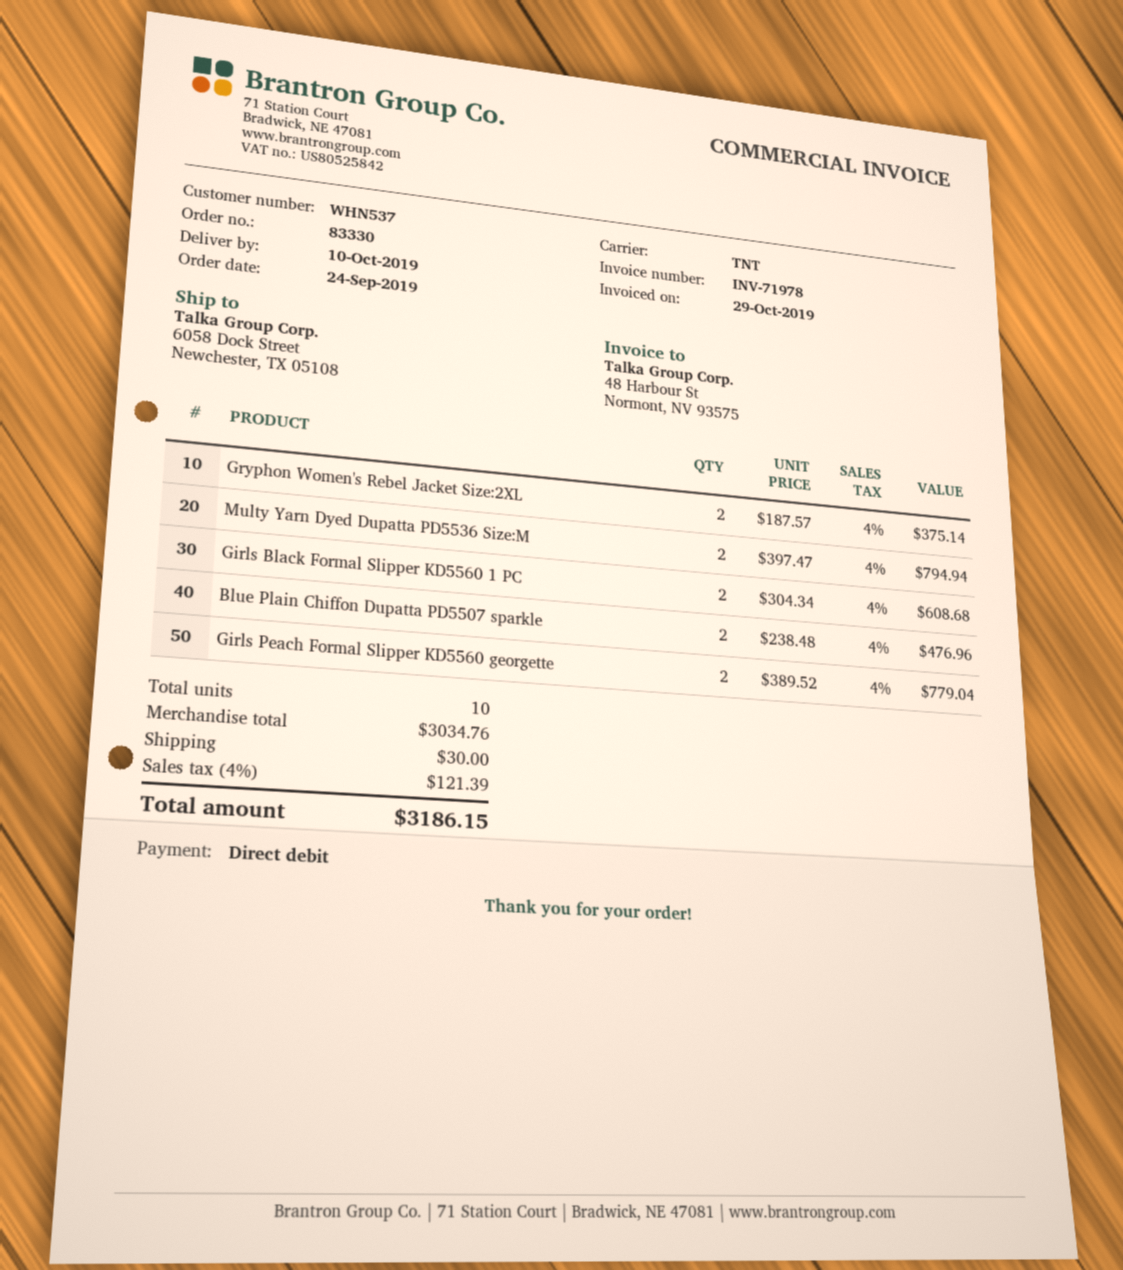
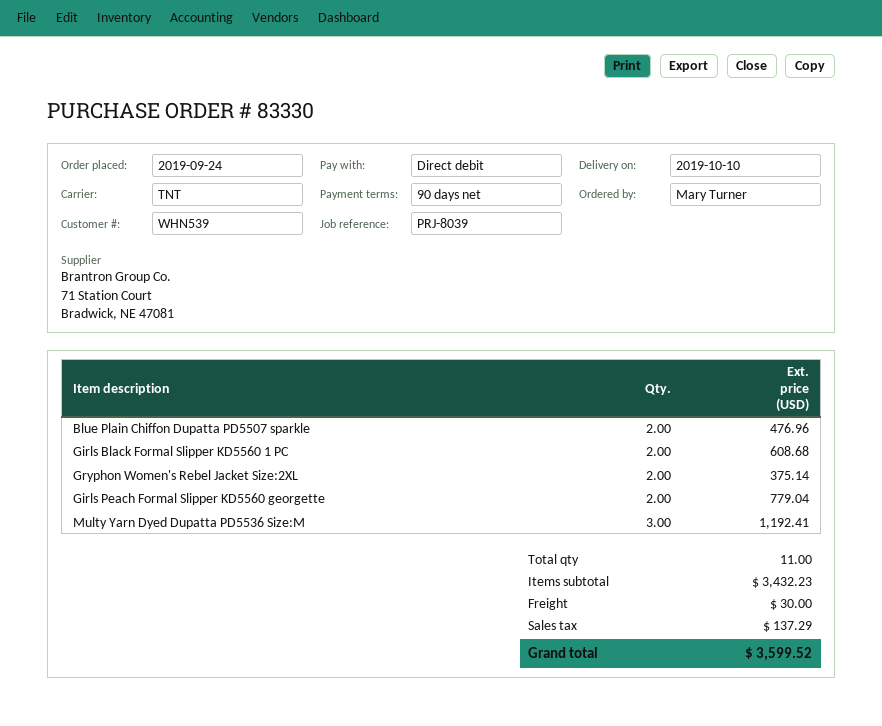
customer number: WHN537 -> WHN539
Multy Yarn Dyed Dupatta PD5536 Size:M: 2 for 794.94 -> 3 for 1192.41
total quantity: 10 -> 11
subtotal: 3034.76 -> 3432.23
tax: 121.39 -> 137.29
total: 3186.15 -> 3599.52

